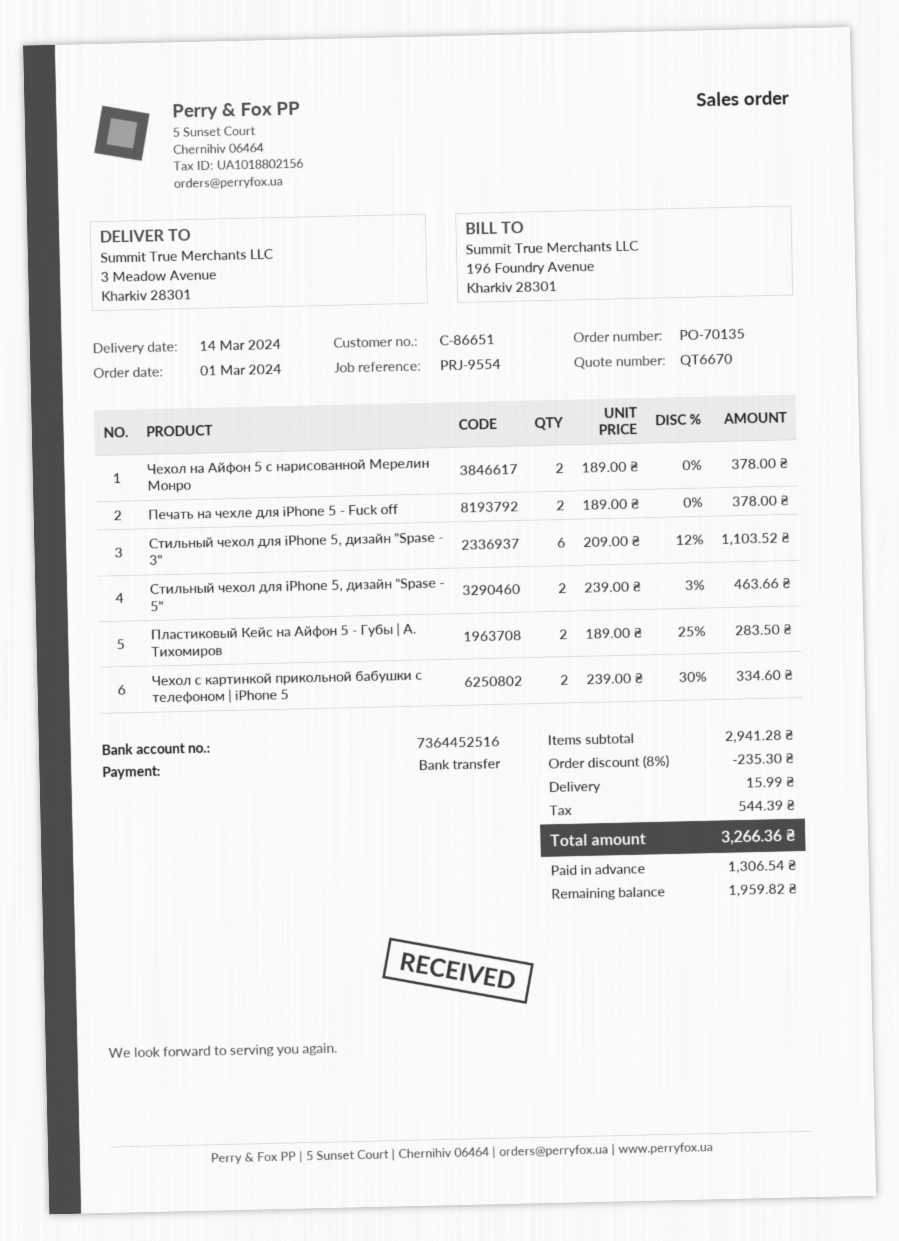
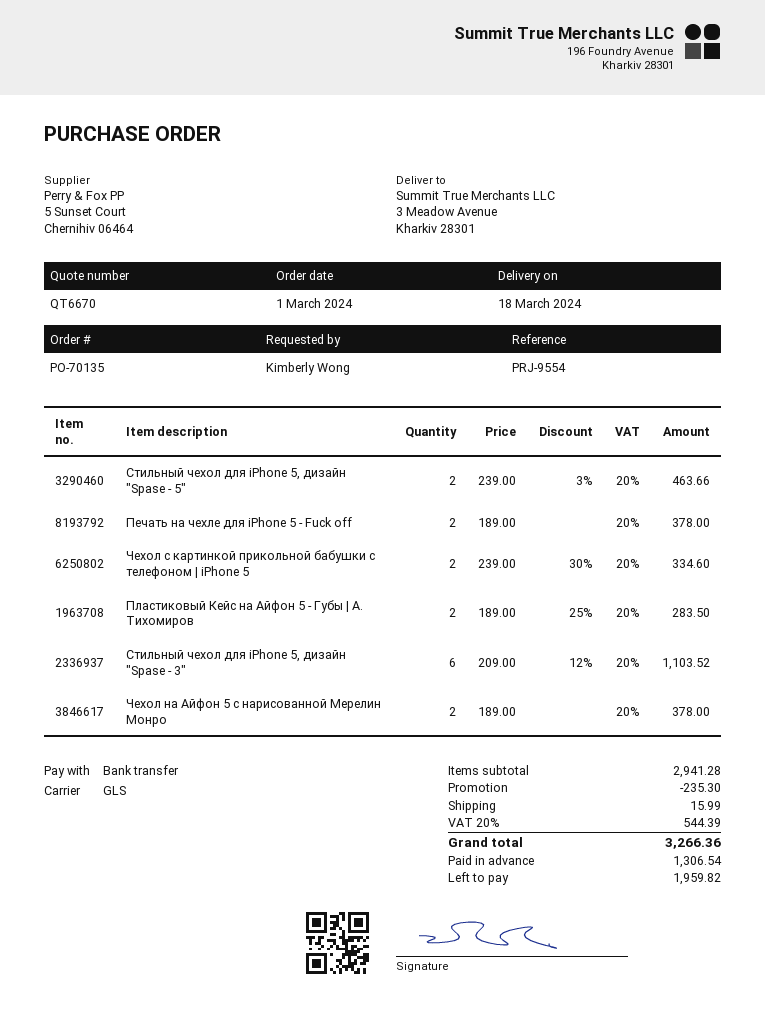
delivery date: 2024-03-14 -> 2024-03-18

